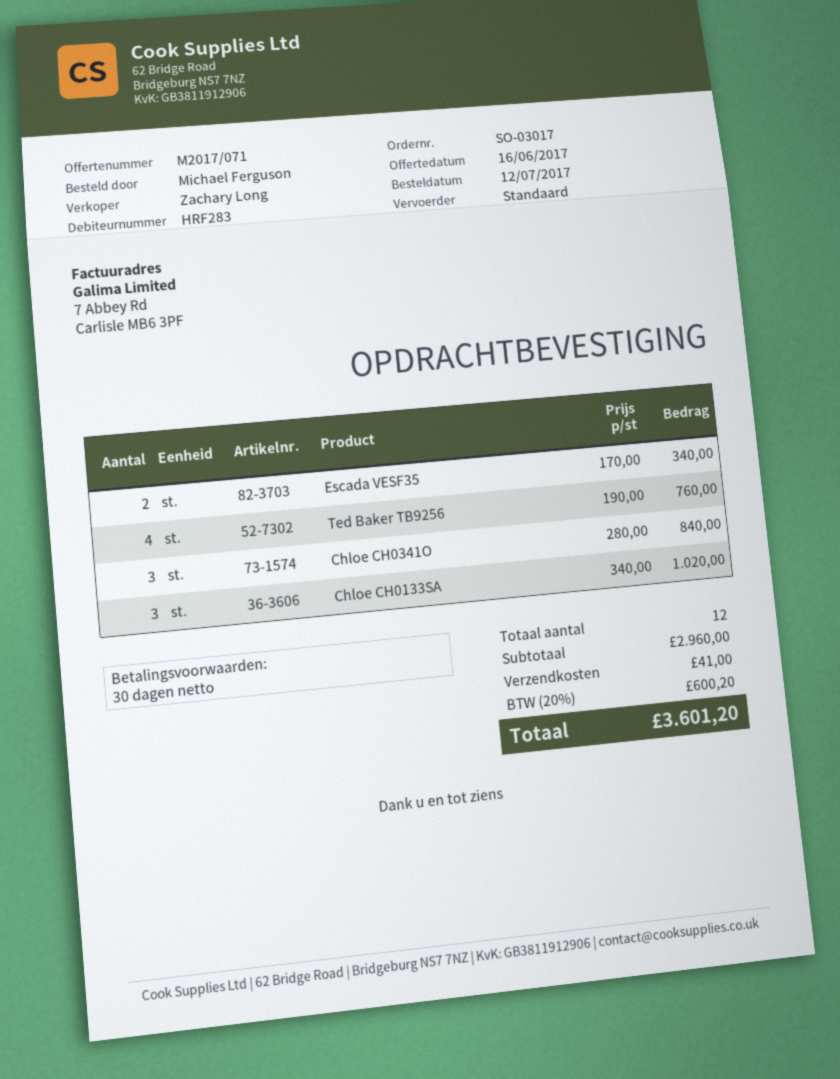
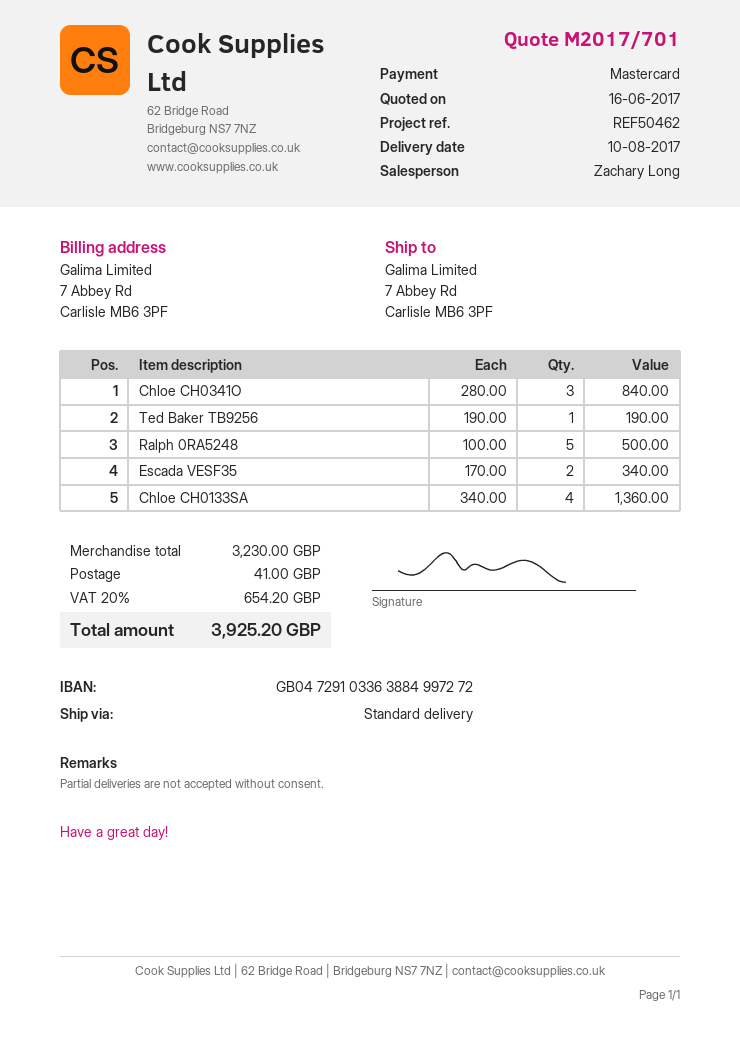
quote number: M2017/071 -> M2017/701
Ted Baker TB9256: 4 x 190.00 = 760.00 -> 1 x 190.00 = 190.00
Chloe CH0133SA: 3 x 340.00 = 1020.00 -> 4 x 340.00 = 1360.00
Ralph 0RA5248: none -> 5 x 100.00 = 500.00
subtotal: 2960.00 -> 3230.00
tax: 20% = 600.20 -> 20% = 654.20
total: 3601.20 -> 3925.20

